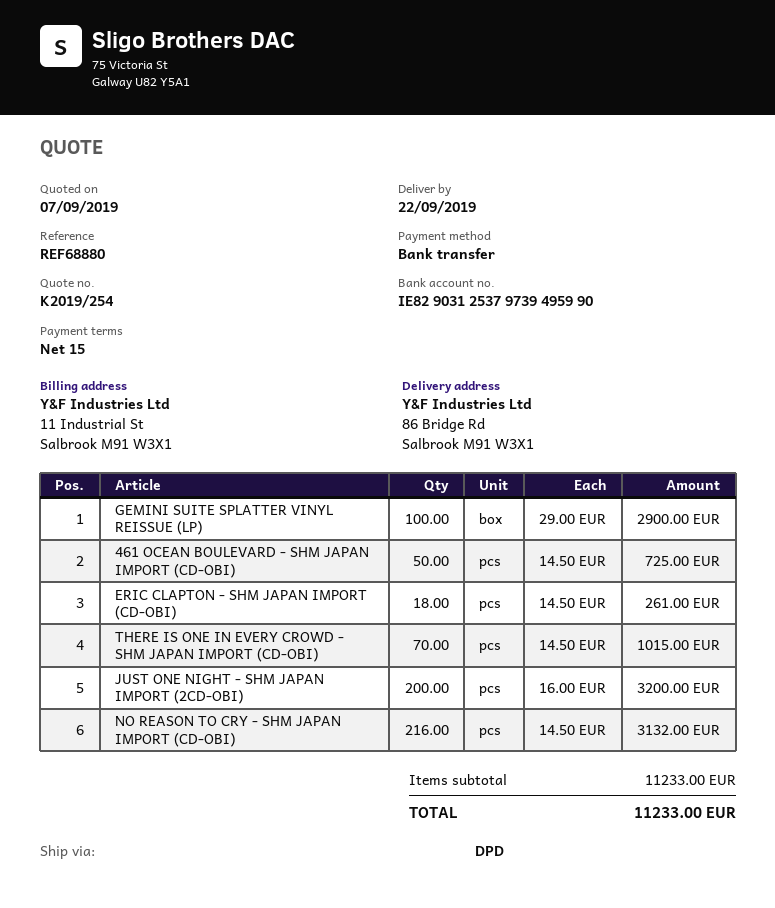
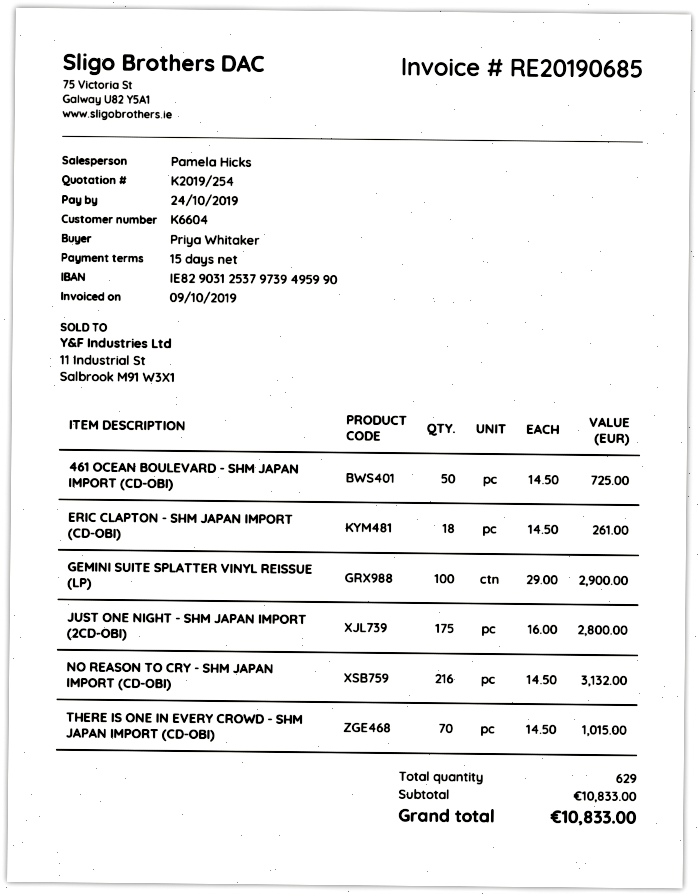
JUST ONE NIGHT - SHM JAPAN IMPORT (2CD-OBI): 200 x 16.00 = 3200.00 -> 175 x 16.00 = 2800.00
subtotal: 11233.00 -> 10833.00
total: 11233.00 -> 10833.00

